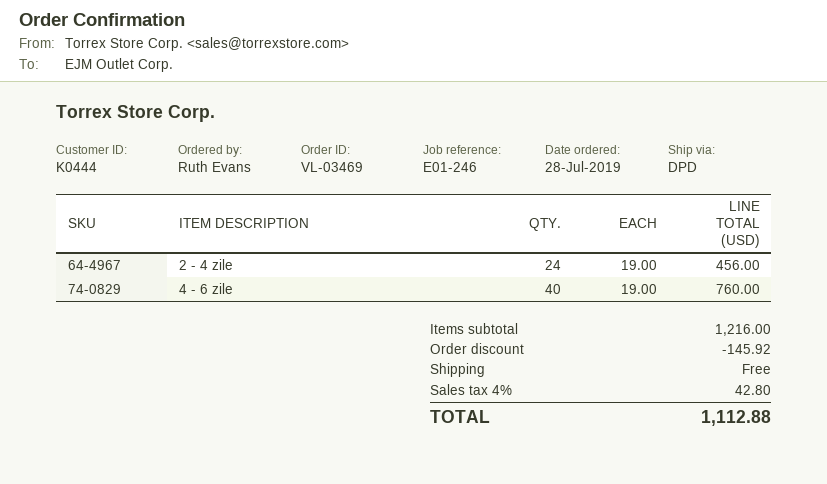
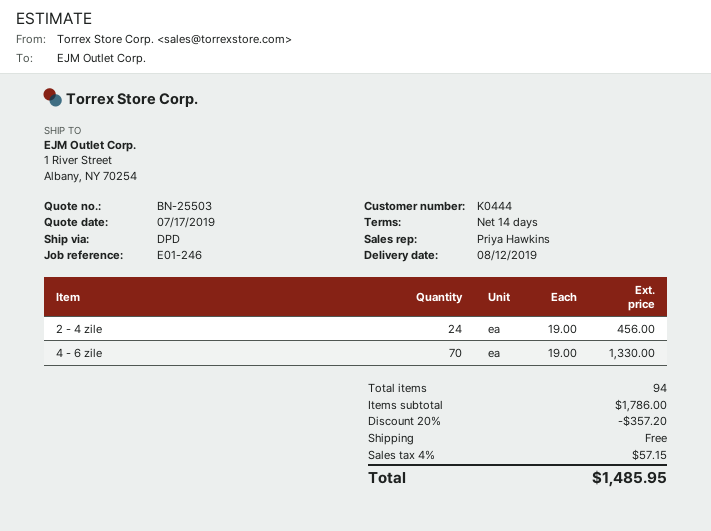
4 - 6 zile: 40 x 19.00 = 760.00 -> 70 x 19.00 = 1330.00
subtotal: 1216.00 -> 1786.00
discount: 145.92 -> 357.20
tax: 4% = 42.80 -> 4% = 57.15
total: 1112.88 -> 1485.95

